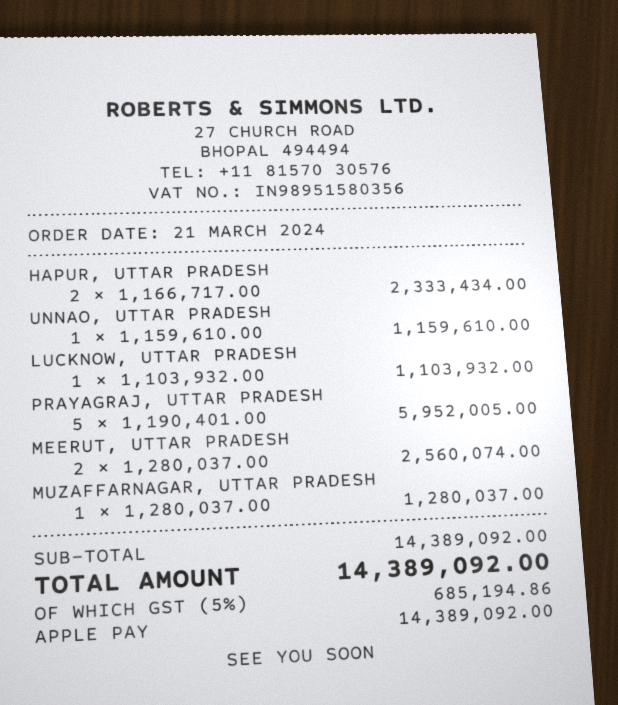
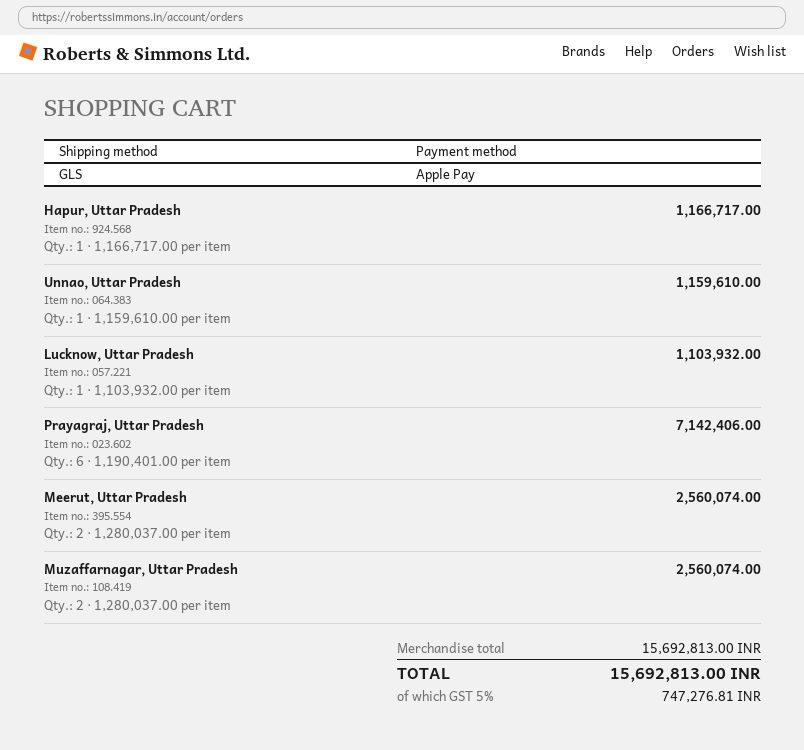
HAPUR, UTTAR PRADESH: 2 x 1166717.00 = 2333434.00 -> 1 x 1166717.00 = 1166717.00
PRAYAGRAJ, UTTAR PRADESH: 5 x 1190401.00 = 5952005.00 -> 6 x 1190401.00 = 7142406.00
MUZAFFARNAGAR, UTTAR PRADESH: 1 x 1280037.00 = 1280037.00 -> 2 x 1280037.00 = 2560074.00
subtotal: 14389092.00 -> 15692813.00
tax: 5% = 685194.86 -> 5% = 747276.81
total: 14389092.00 -> 15692813.00

